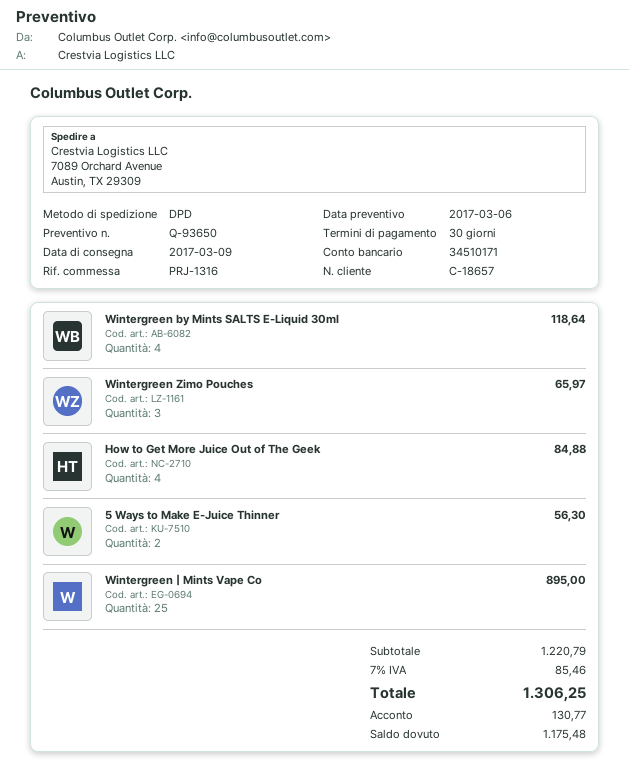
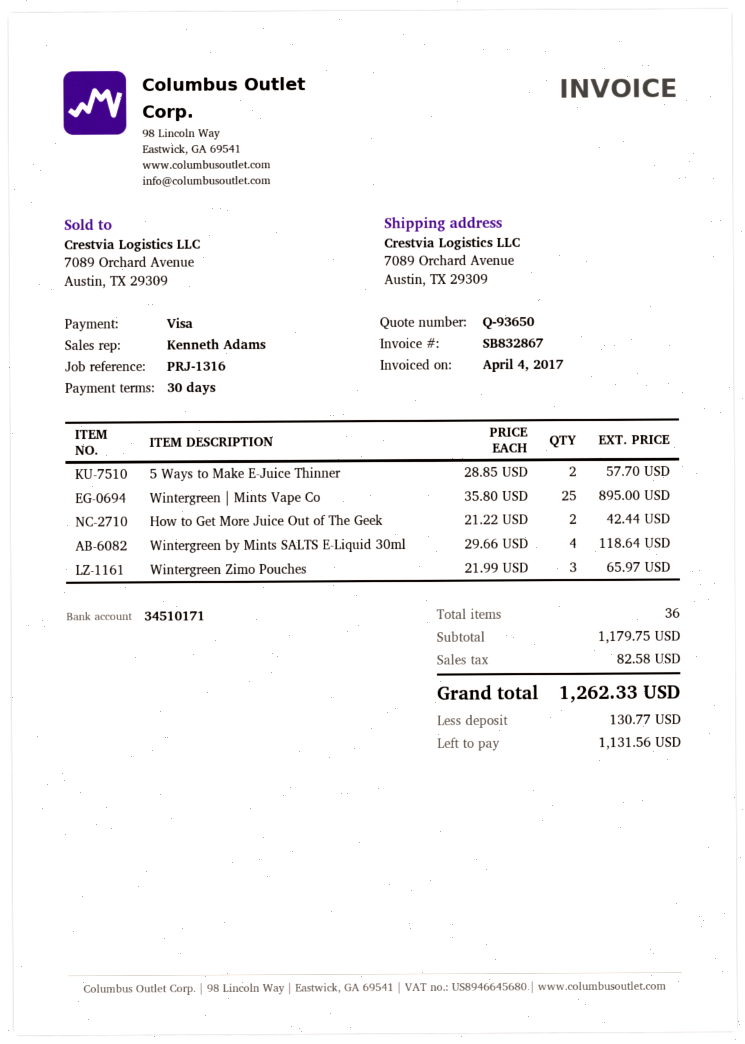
How to Get More Juice Out of The Geek: 4 for 84.88 -> 2 for 42.44
5 Ways to Make E-Juice Thinner: 2 for 56.30 -> 2 for 57.70
subtotal: 1220.79 -> 1179.75
tax: 85.46 -> 82.58
total: 1306.25 -> 1262.33
balance: 1175.48 -> 1131.56

